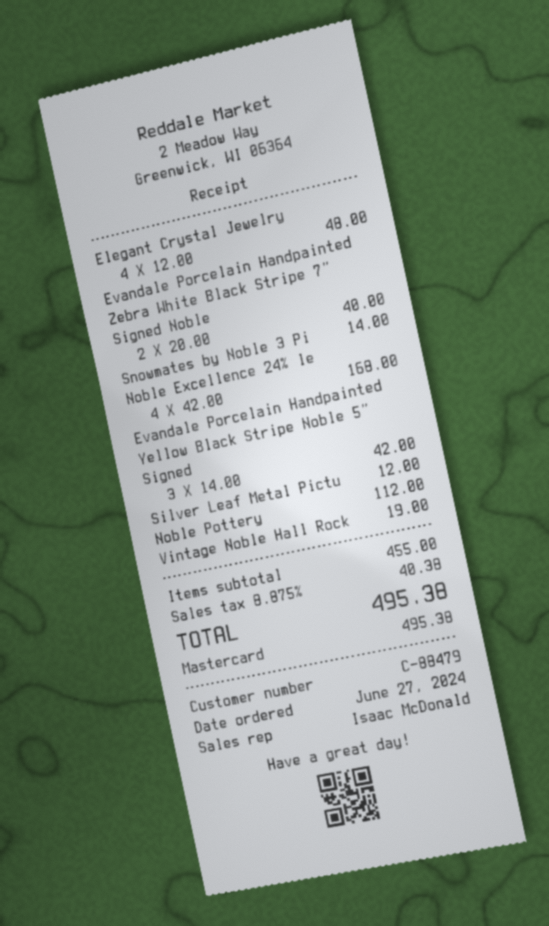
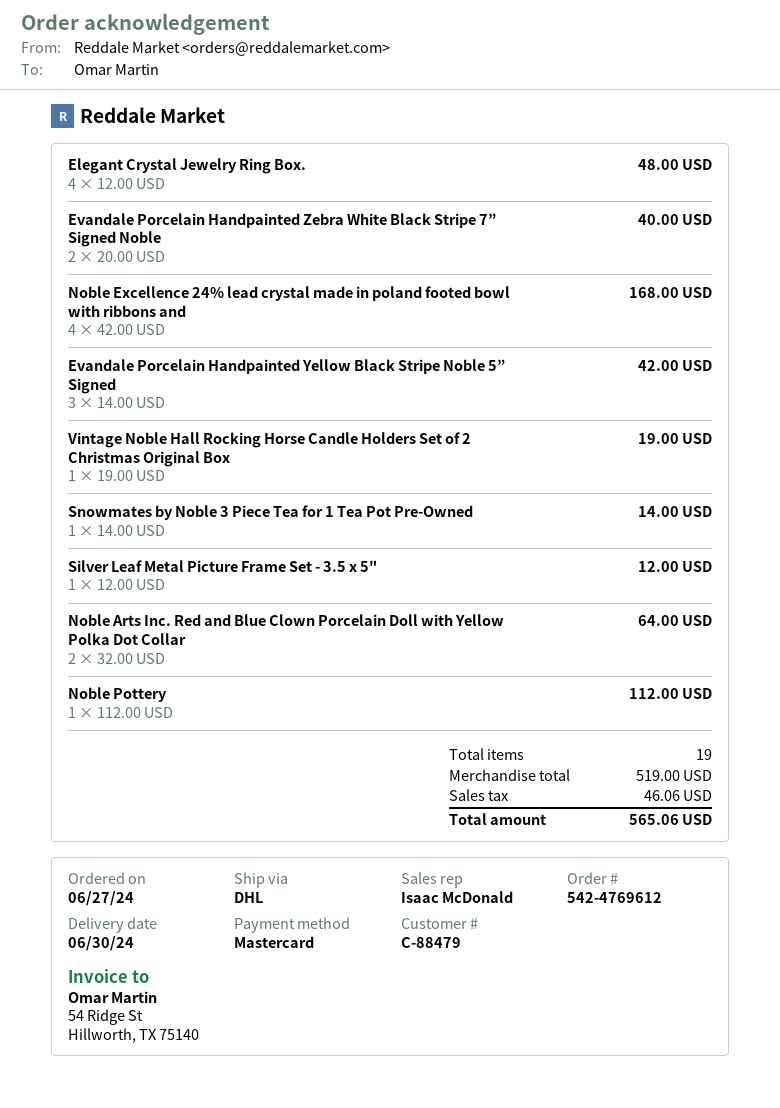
Noble Arts Inc. Red and Blue Clown Porcelain Doll with Yellow Polka Dot Collar: none -> 2 x 32.00 = 64.00
subtotal: 455.00 -> 519.00
tax: 40.38 -> 46.06
total: 495.38 -> 565.06

